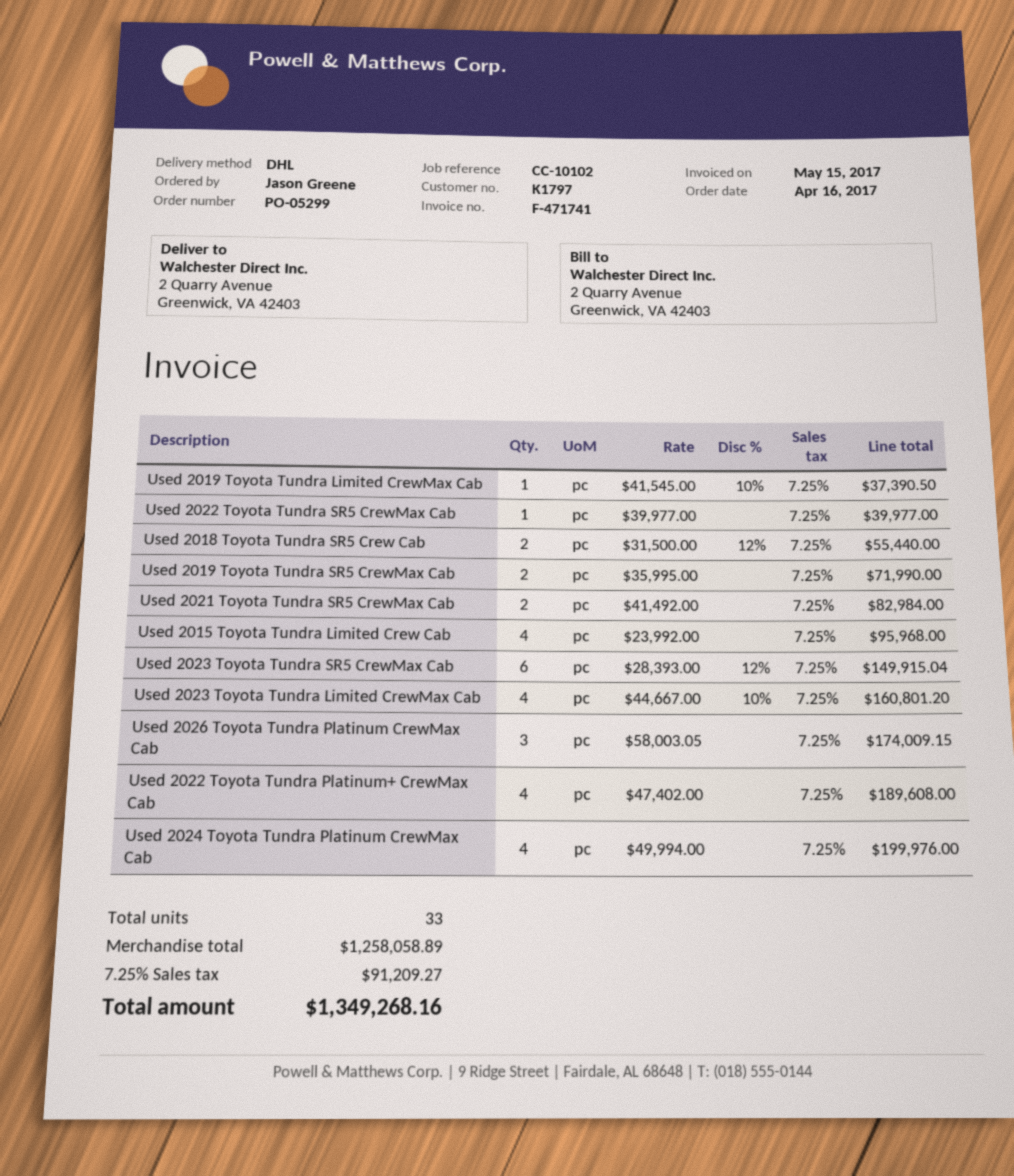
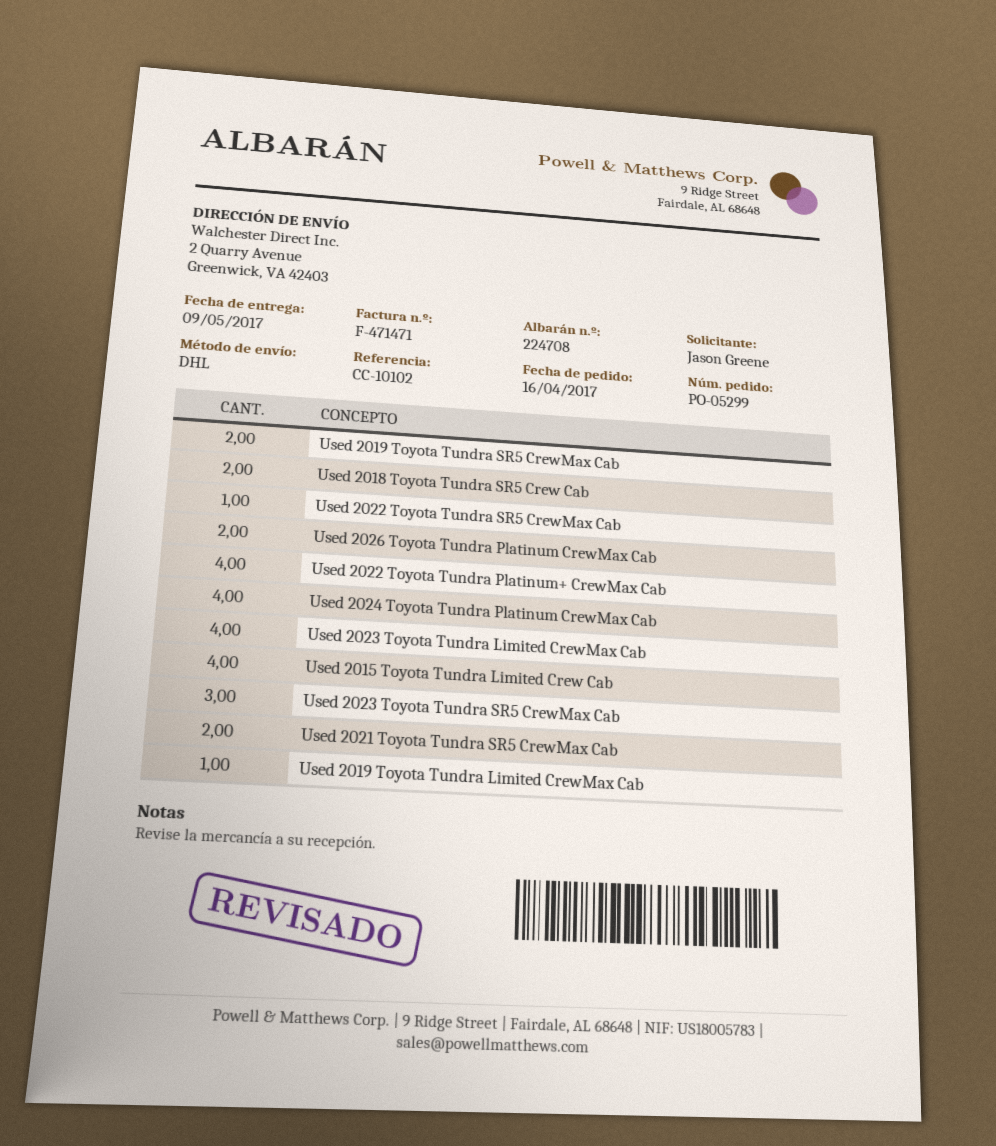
invoice number: F-471741 -> F-471471
Used 2023 Toyota Tundra SR5 CrewMax Cab: 6 -> 3
Used 2026 Toyota Tundra Platinum CrewMax Cab: 3 -> 2

